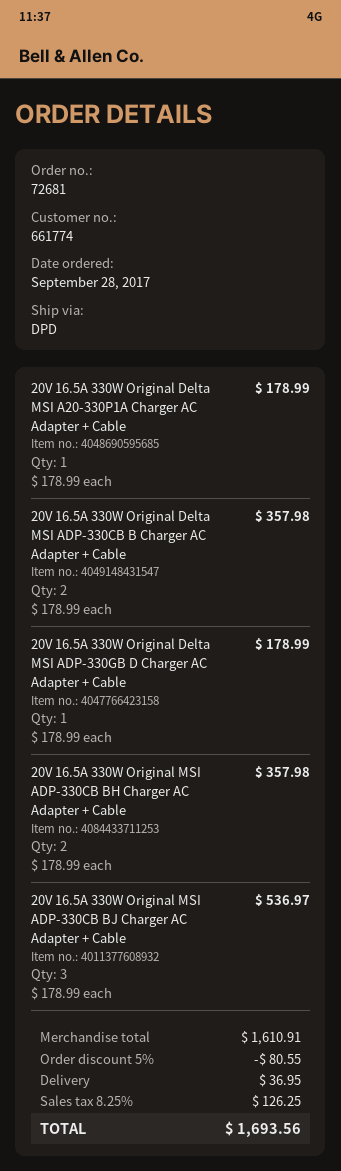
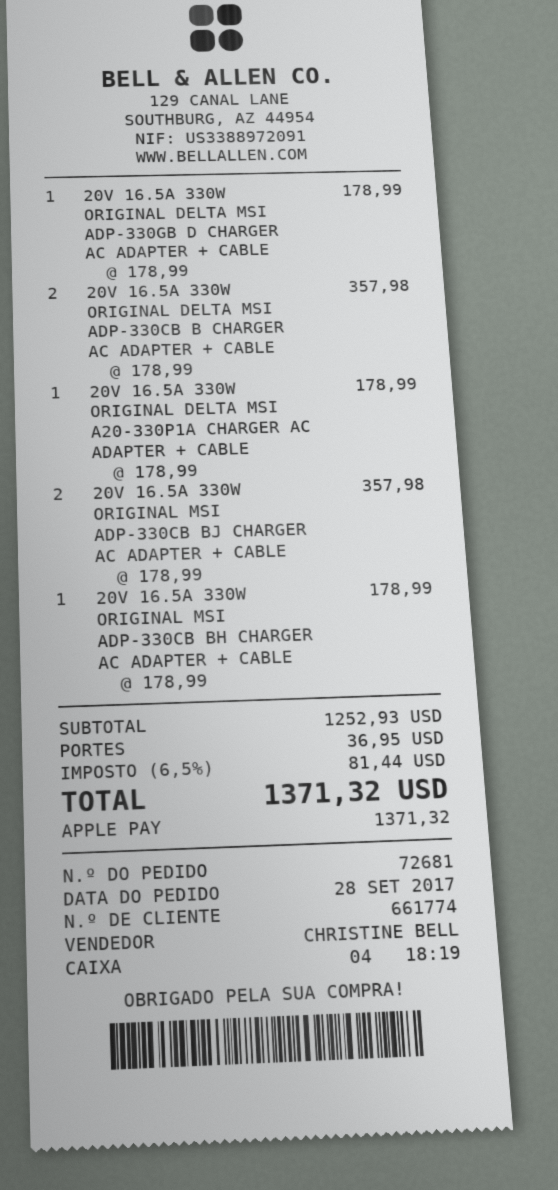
20V 16.5A 330W Original MSI ADP-330CB BH Charger AC Adapter + Cable: 2 x 178.99 = 357.98 -> 1 x 178.99 = 178.99
20V 16.5A 330W Original MSI ADP-330CB BJ Charger AC Adapter + Cable: 3 x 178.99 = 536.97 -> 2 x 178.99 = 357.98
subtotal: 1610.91 -> 1252.93
discount: 5% = 80.55 -> none
tax: 8.25% = 126.25 -> 6.5% = 81.44
total: 1693.56 -> 1371.32

